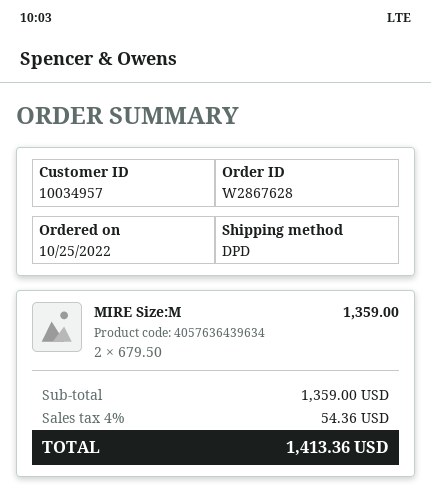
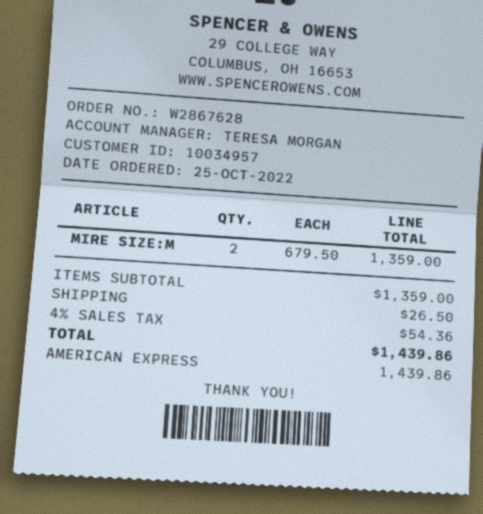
shipping: none -> 26.50
total: 1413.36 -> 1439.86

